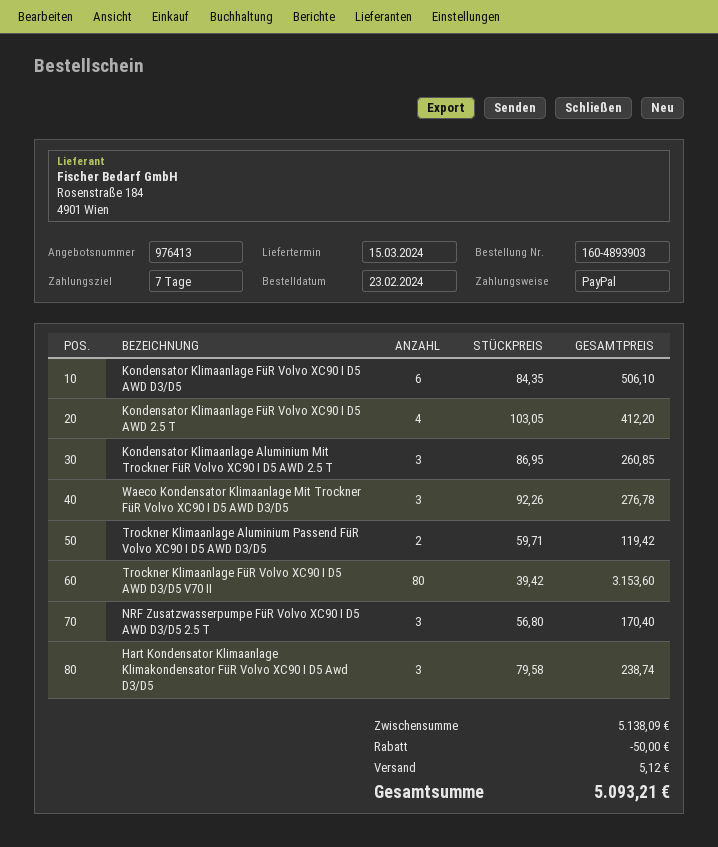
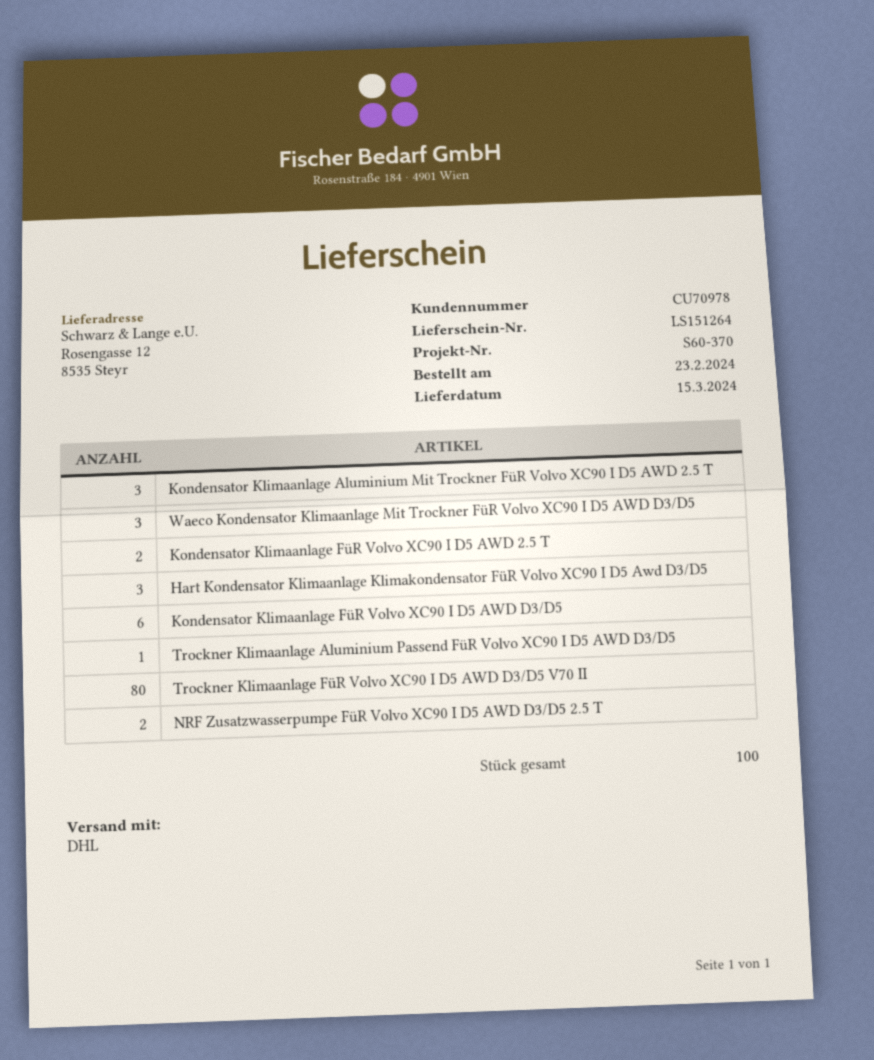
Kondensator Klimaanlage FüR Volvo XC90 I D5 AWD 2.5 T: 4 -> 2
Trockner Klimaanlage Aluminium Passend FüR Volvo XC90 I D5 AWD D3/D5: 2 -> 1
NRF Zusatzwasserpumpe FüR Volvo XC90 I D5 AWD D3/D5 2.5 T: 3 -> 2

